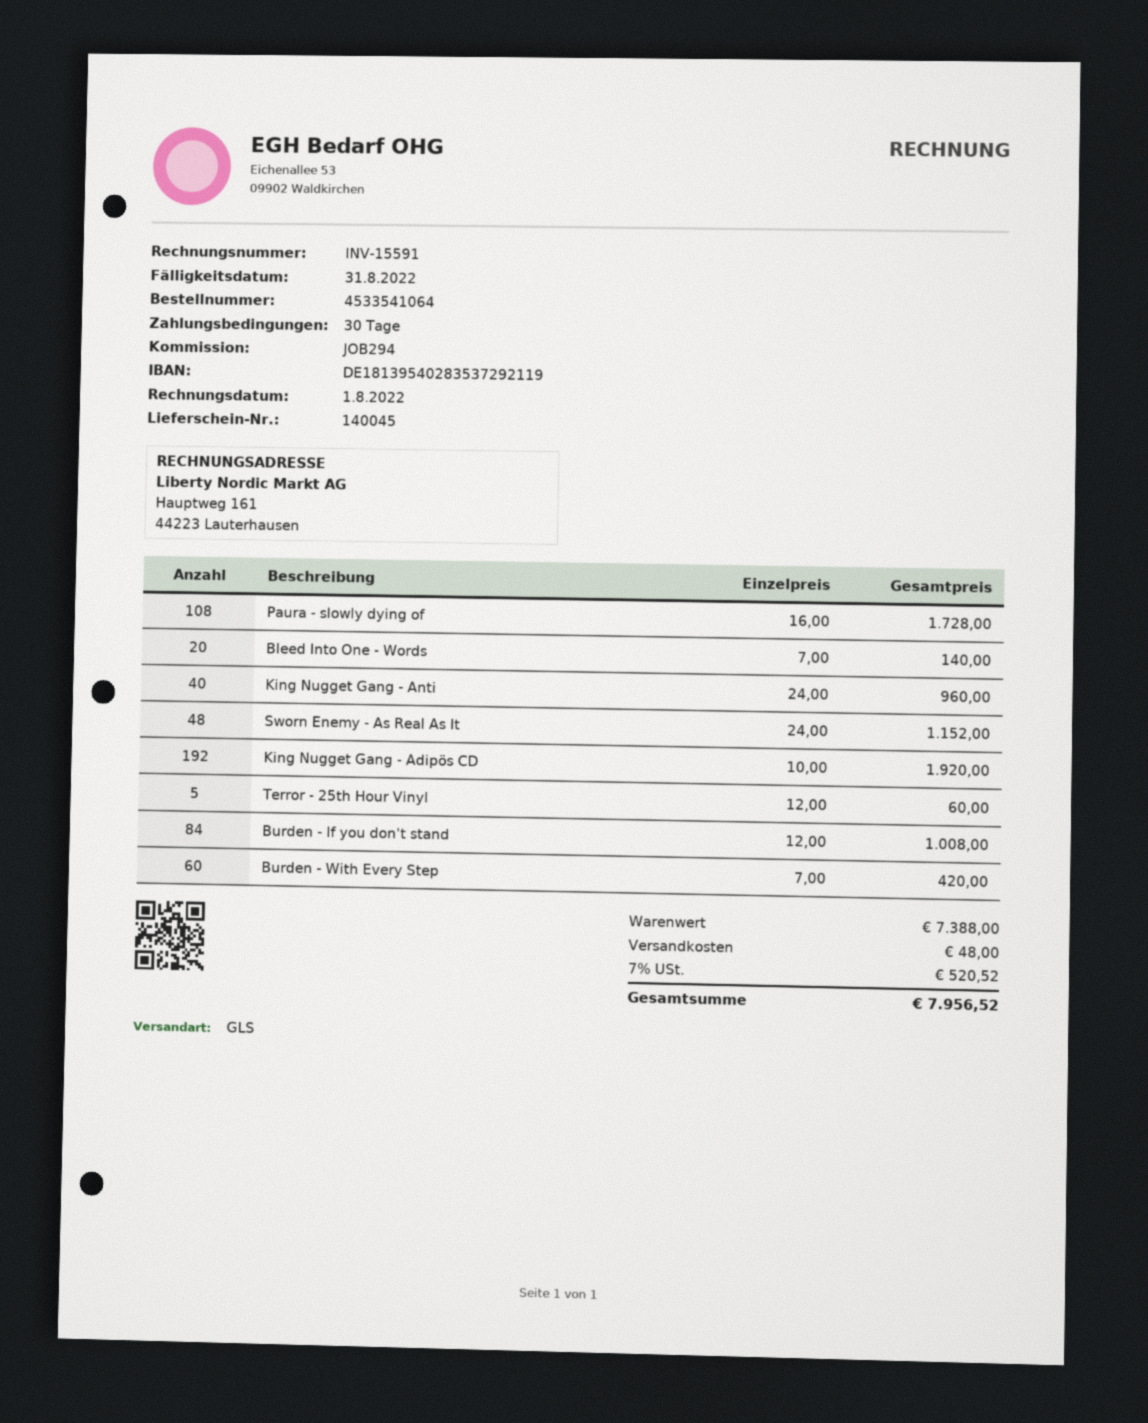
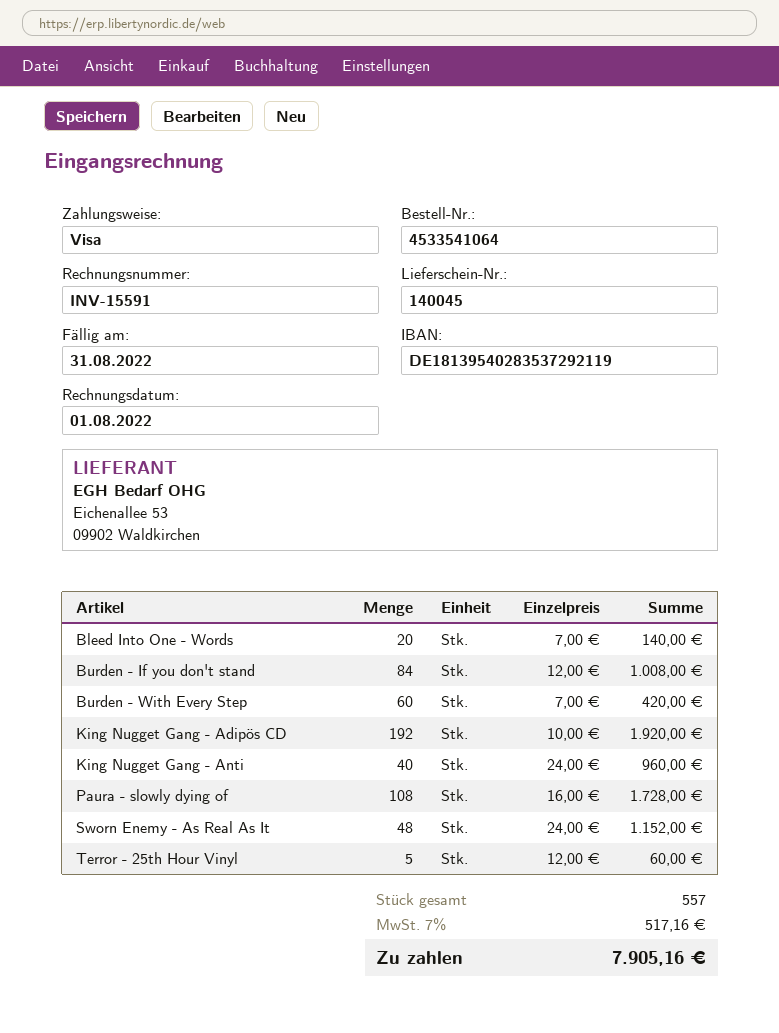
shipping: 48.00 -> none
tax: 7% = 520.52 -> 7% = 517.16
total: 7956.52 -> 7905.16

